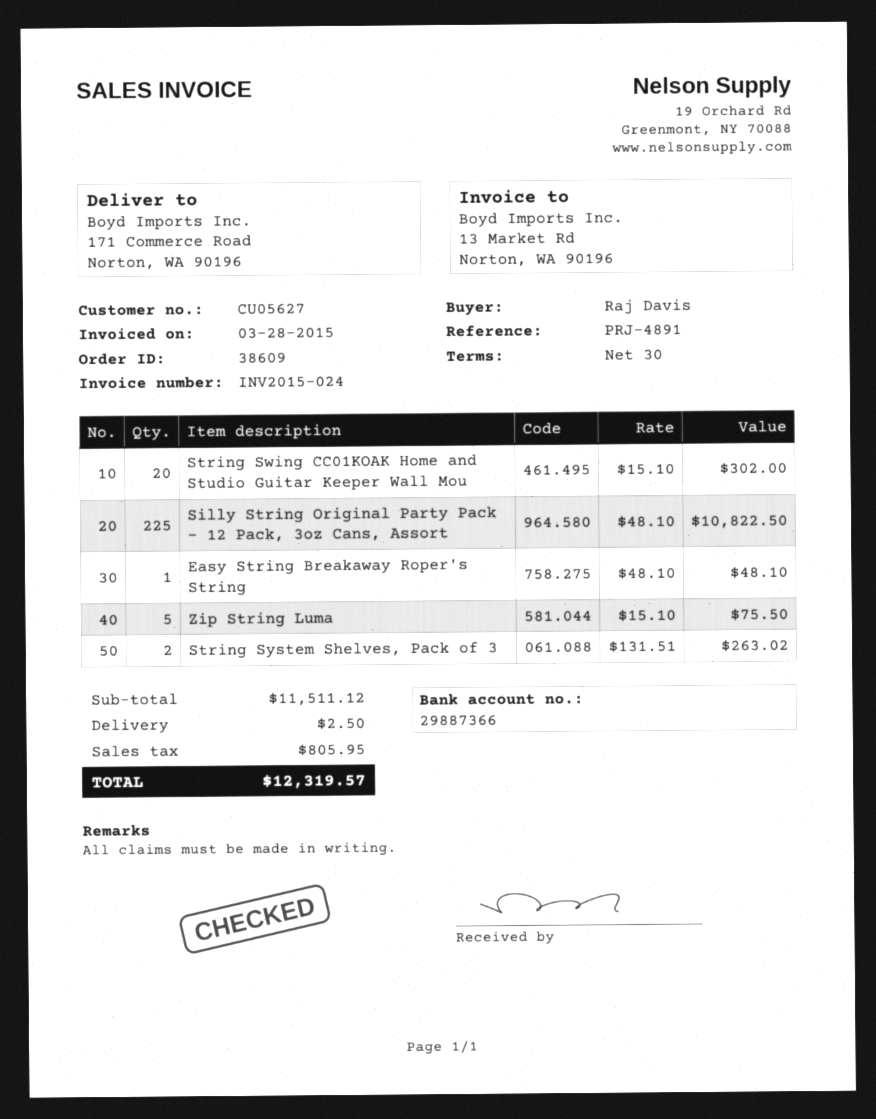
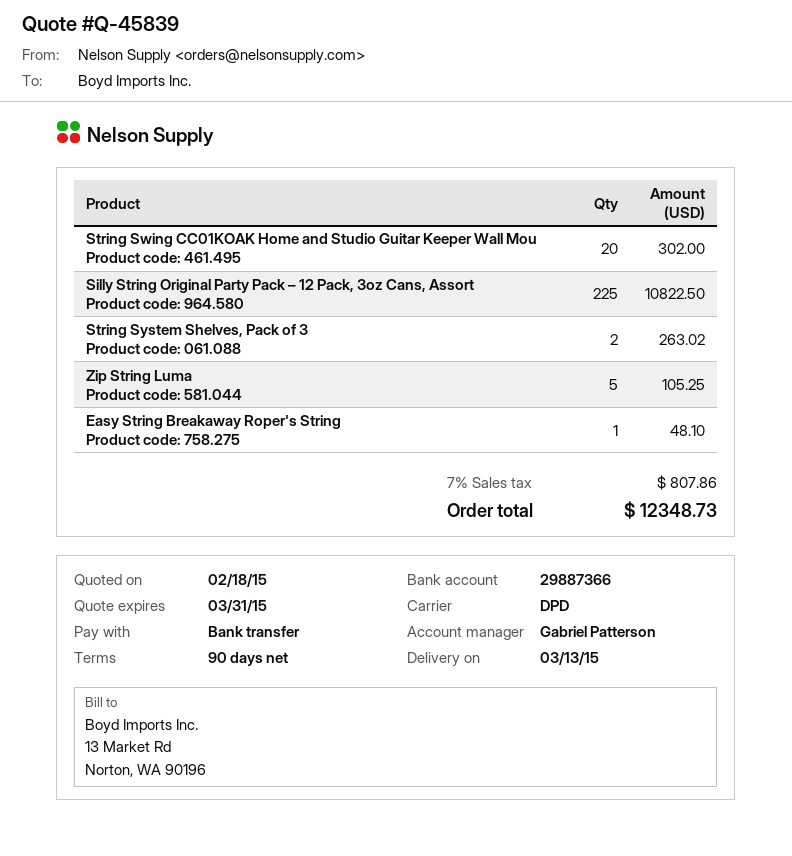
payment terms: 30 days -> 90 days
Zip String Luma: 5 for 75.50 -> 5 for 105.25
shipping: 2.50 -> none
tax: 805.95 -> 807.86
total: 12319.57 -> 12348.73

